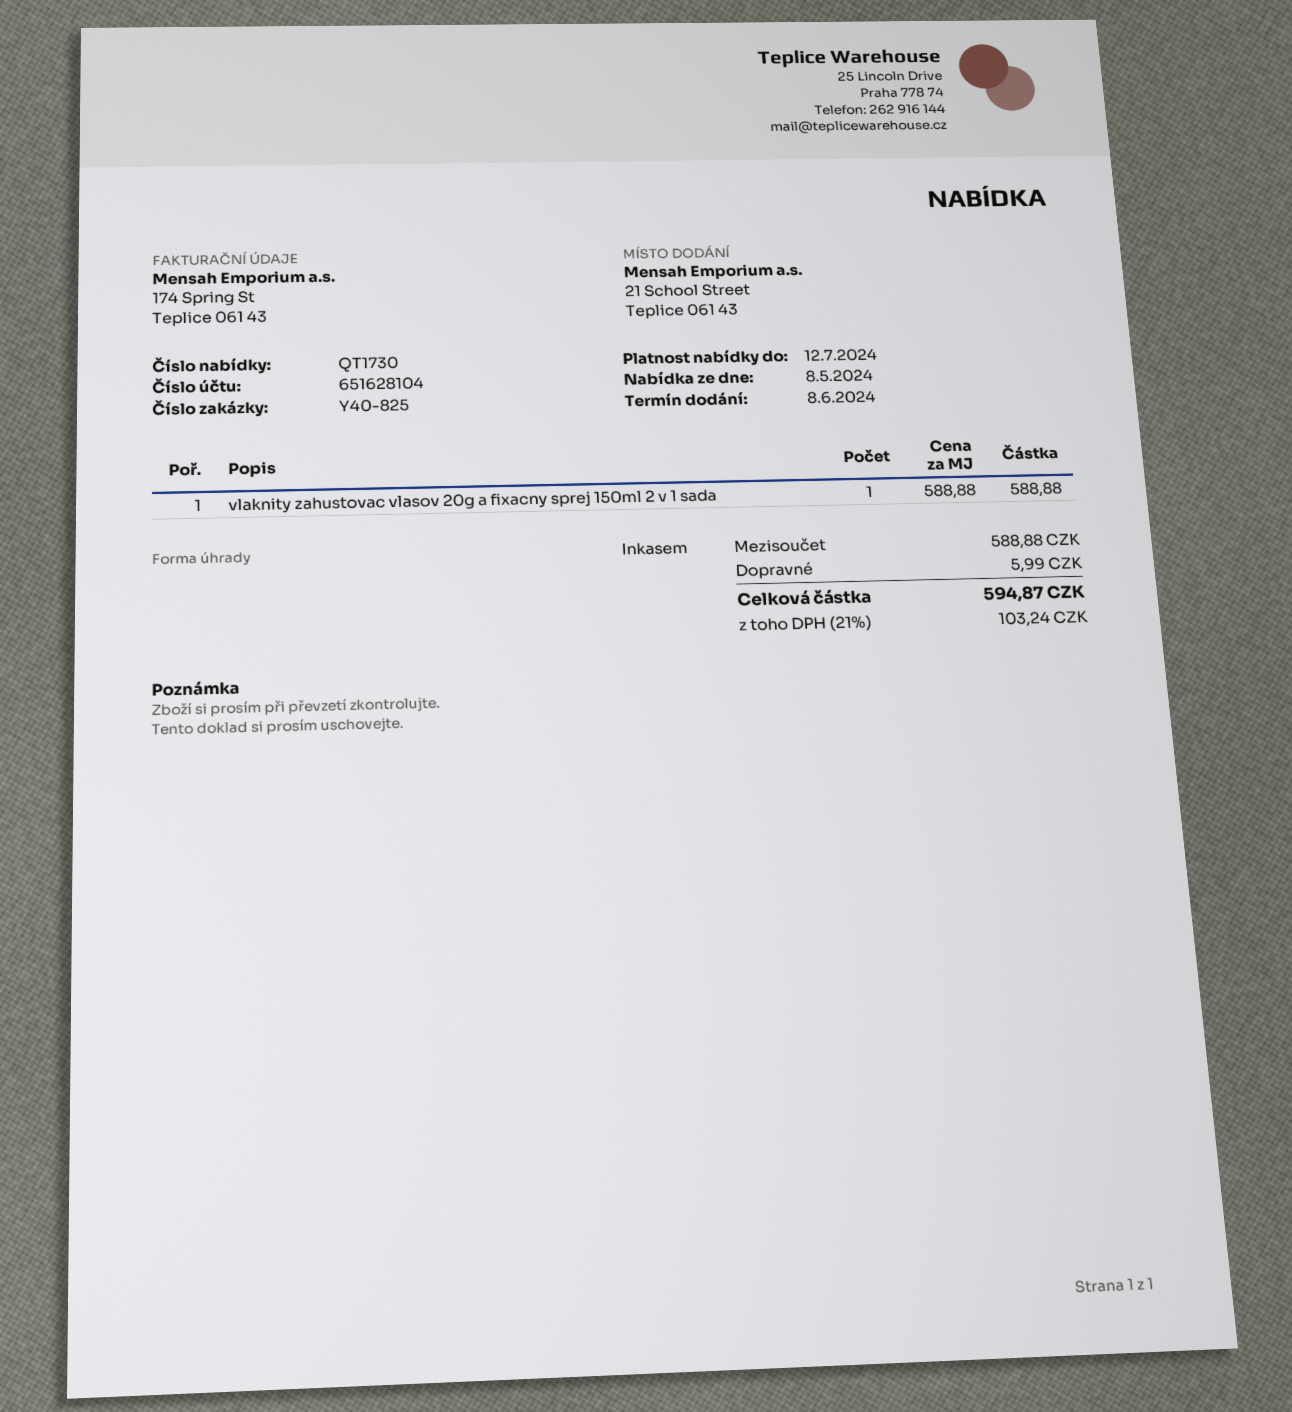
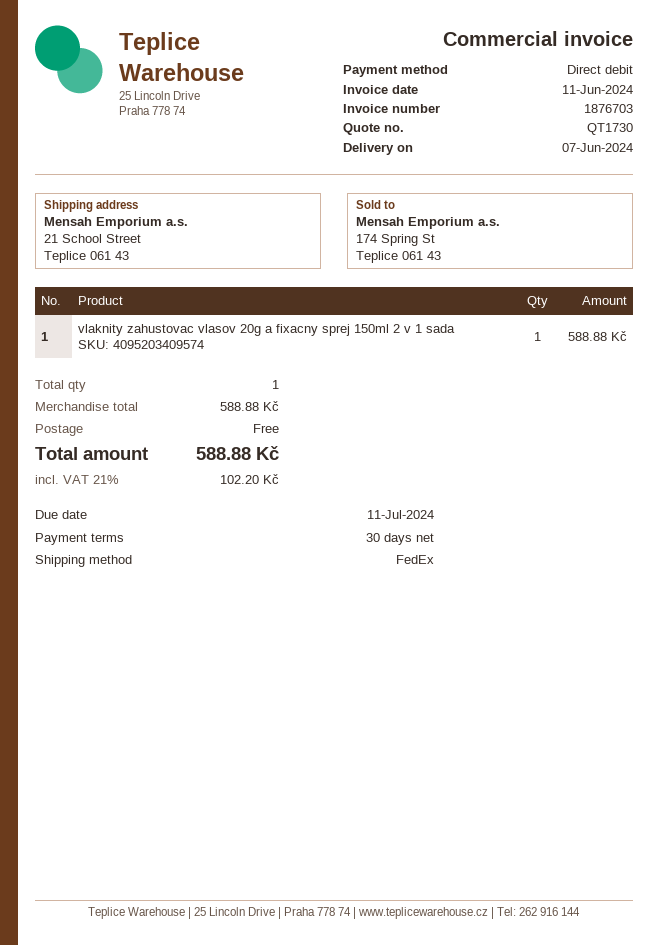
delivery date: 2024-06-08 -> 2024-06-07
shipping: 5.99 -> 0.00
tax: 21% = 103.24 -> 21% = 102.20
total: 594.87 -> 588.88

